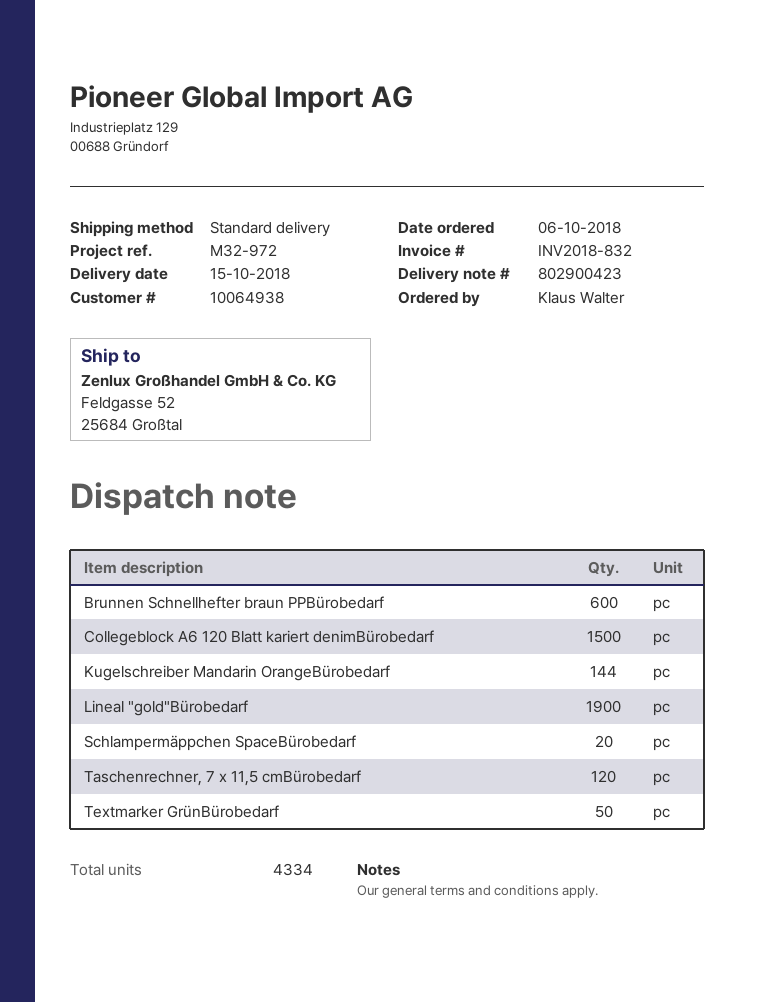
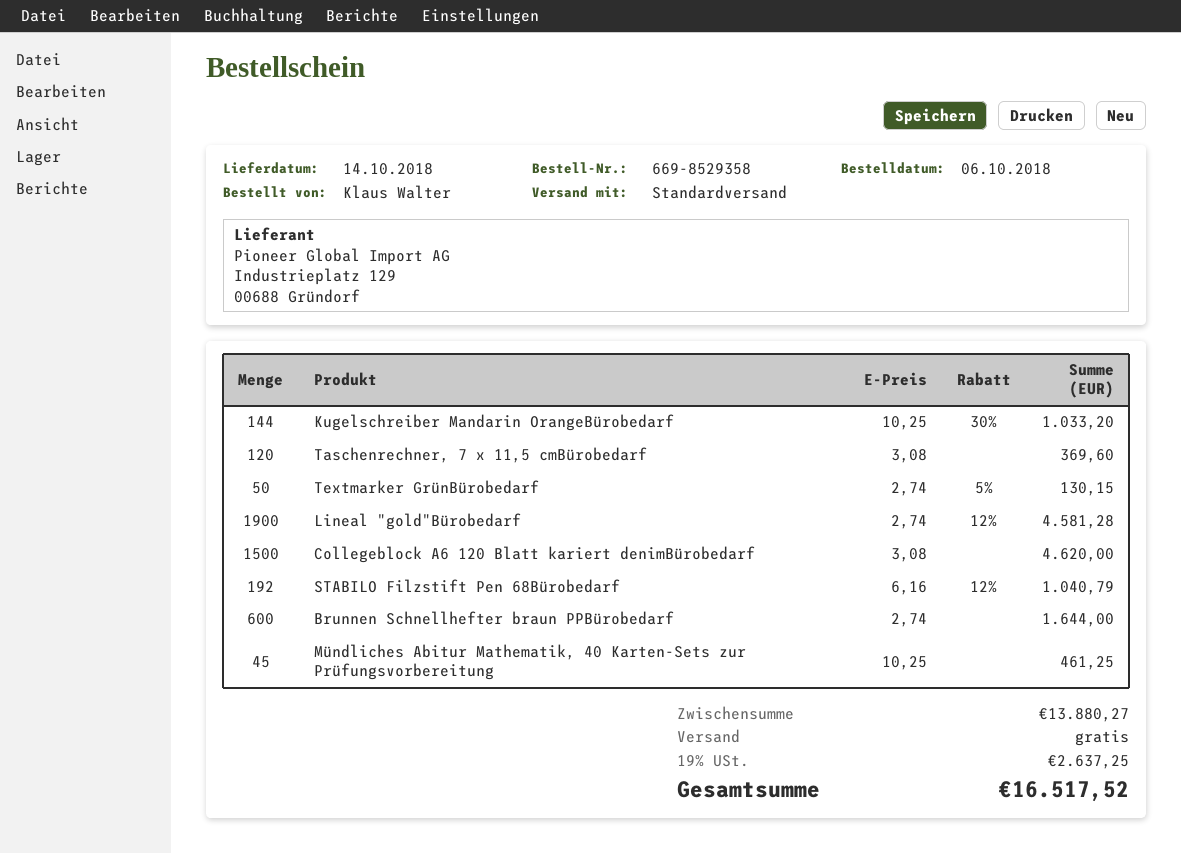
delivery date: 2018-10-15 -> 2018-10-14
Schlampermäppchen SpaceBürobedarf: 20 -> none
STABILO Filzstift Pen 68Bürobedarf: none -> 192
Mündliches Abitur Mathematik, 40 Karten-Sets zur Prüfungsvorbereitung: none -> 45

